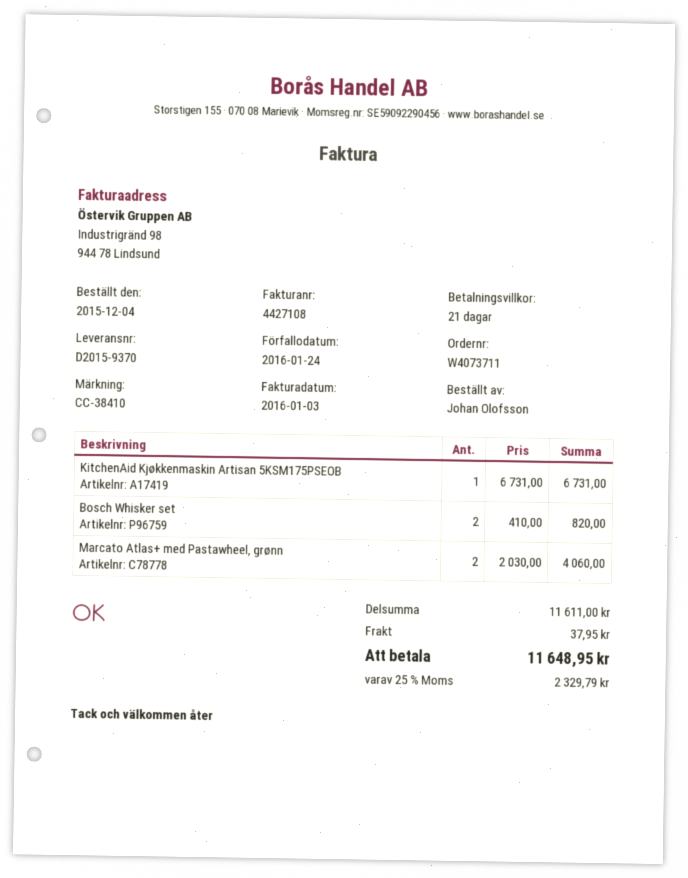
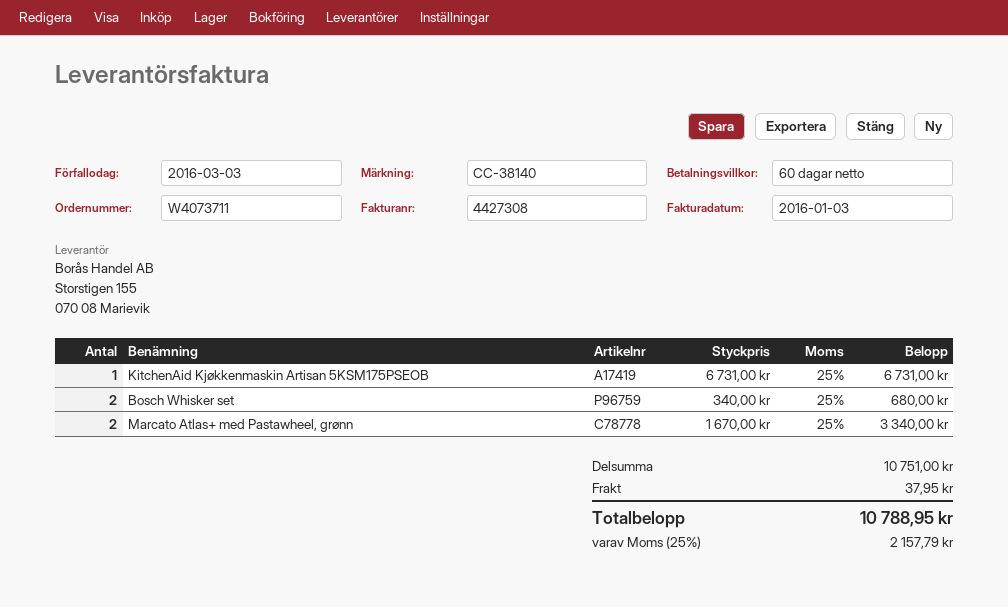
invoice number: 4427108 -> 4427308
payment terms: 21 days -> 60 days
due date: 2016-01-24 -> 2016-03-03
reference: CC-38410 -> CC-38140
Bosch Whisker set: 2 x 410.00 = 820.00 -> 2 x 340.00 = 680.00
Marcato Atlas+ med Pastawheel, grønn: 2 x 2030.00 = 4060.00 -> 2 x 1670.00 = 3340.00
subtotal: 11611.00 -> 10751.00
tax: 25% = 2329.79 -> 25% = 2157.79
total: 11648.95 -> 10788.95

